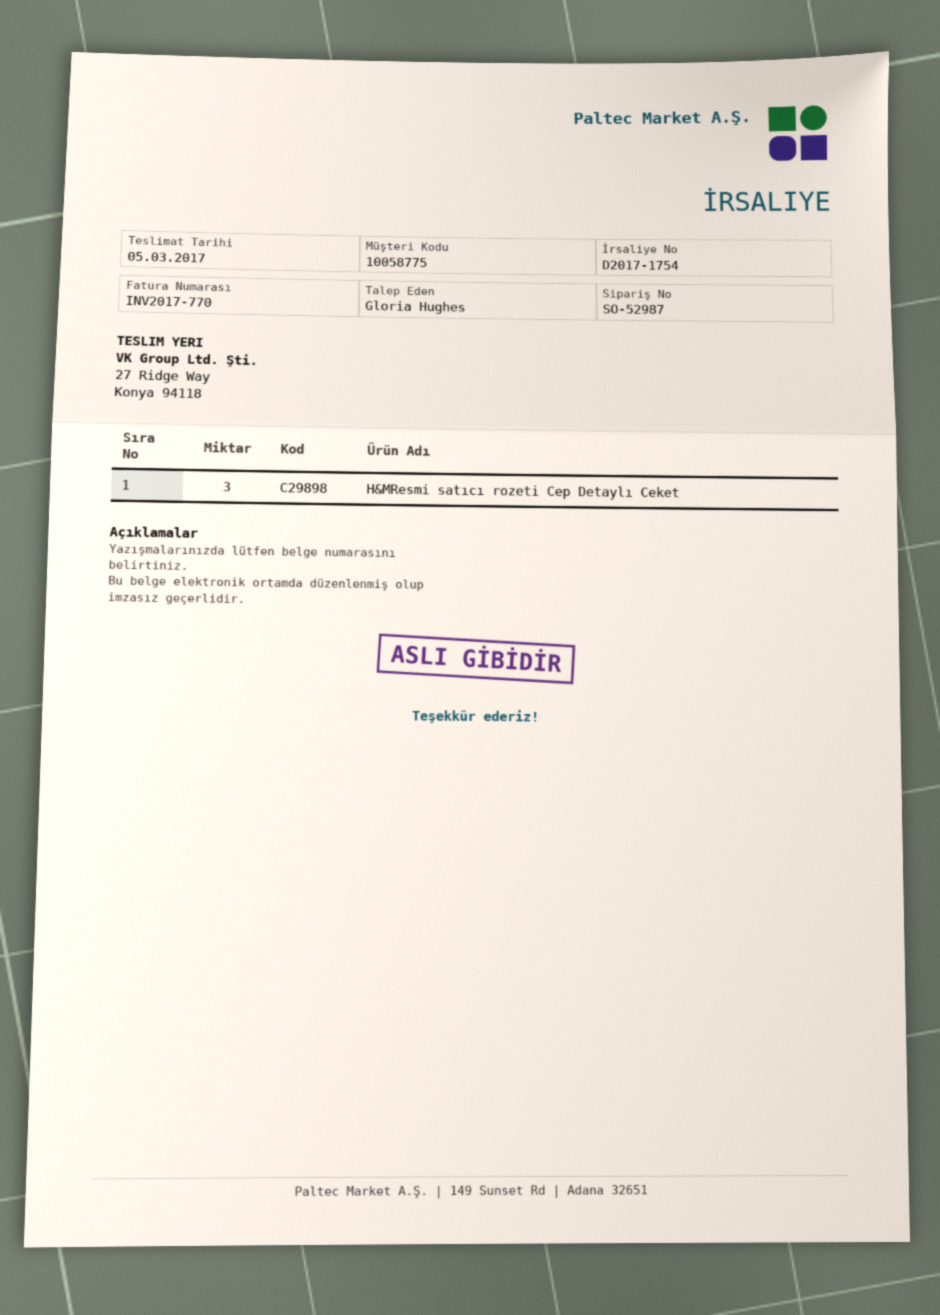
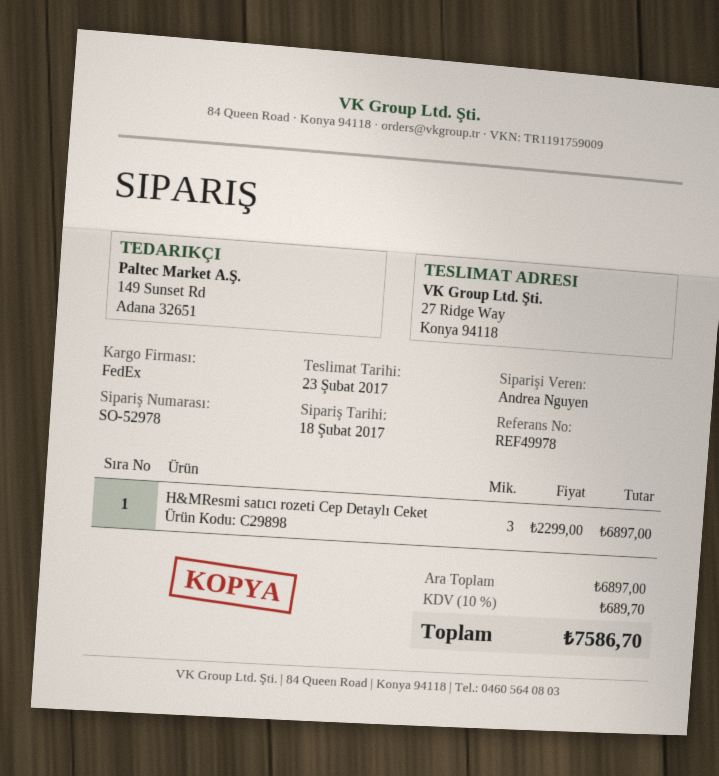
order number: SO-52987 -> SO-52978
delivery date: 2017-03-05 -> 2017-02-23
ordered by: Gloria Hughes -> Andrea Nguyen

